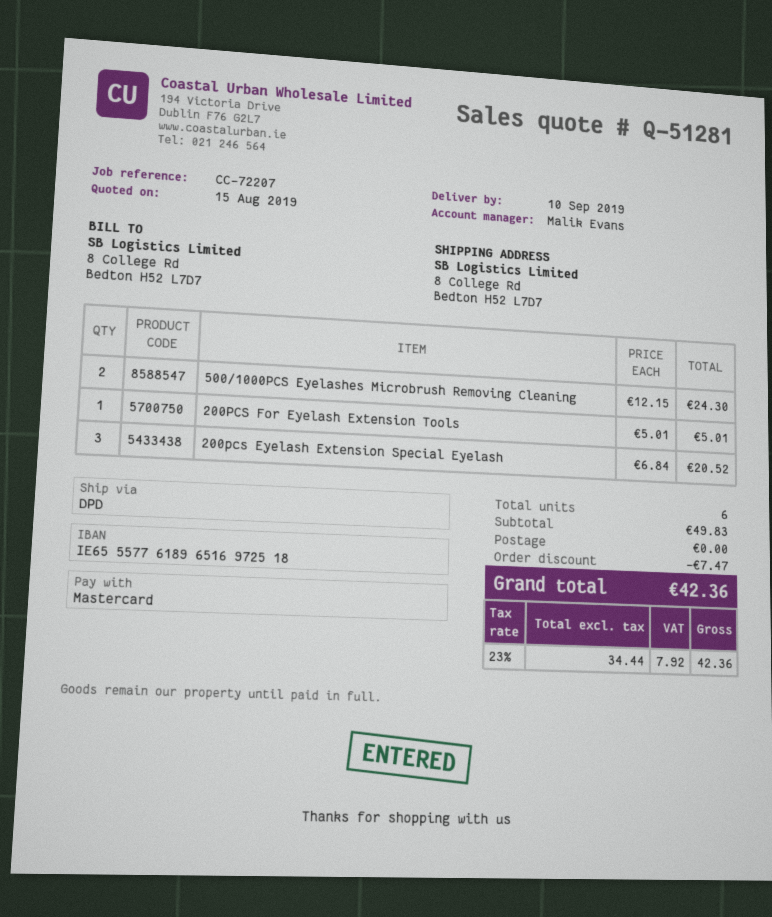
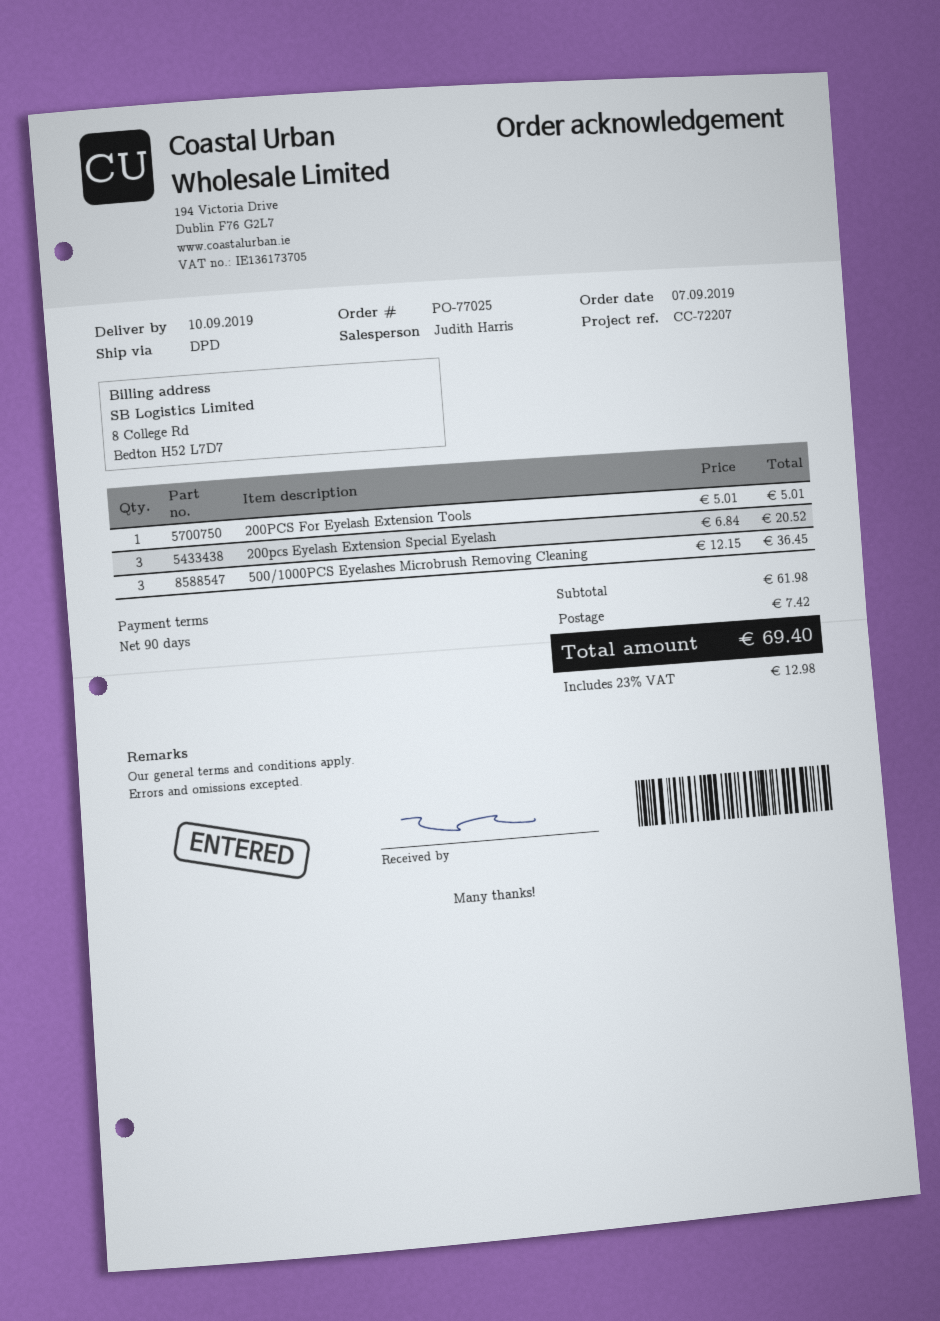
sales rep: Malik Evans -> Judith Harris
500/1000PCS Eyelashes Microbrush Removing Cleaning: 2 x 12.15 = 24.30 -> 3 x 12.15 = 36.45
subtotal: 49.83 -> 61.98
discount: 7.47 -> none
shipping: 0.00 -> 7.42
tax: 23% = 7.92 -> 23% = 12.98
total: 42.36 -> 69.40

